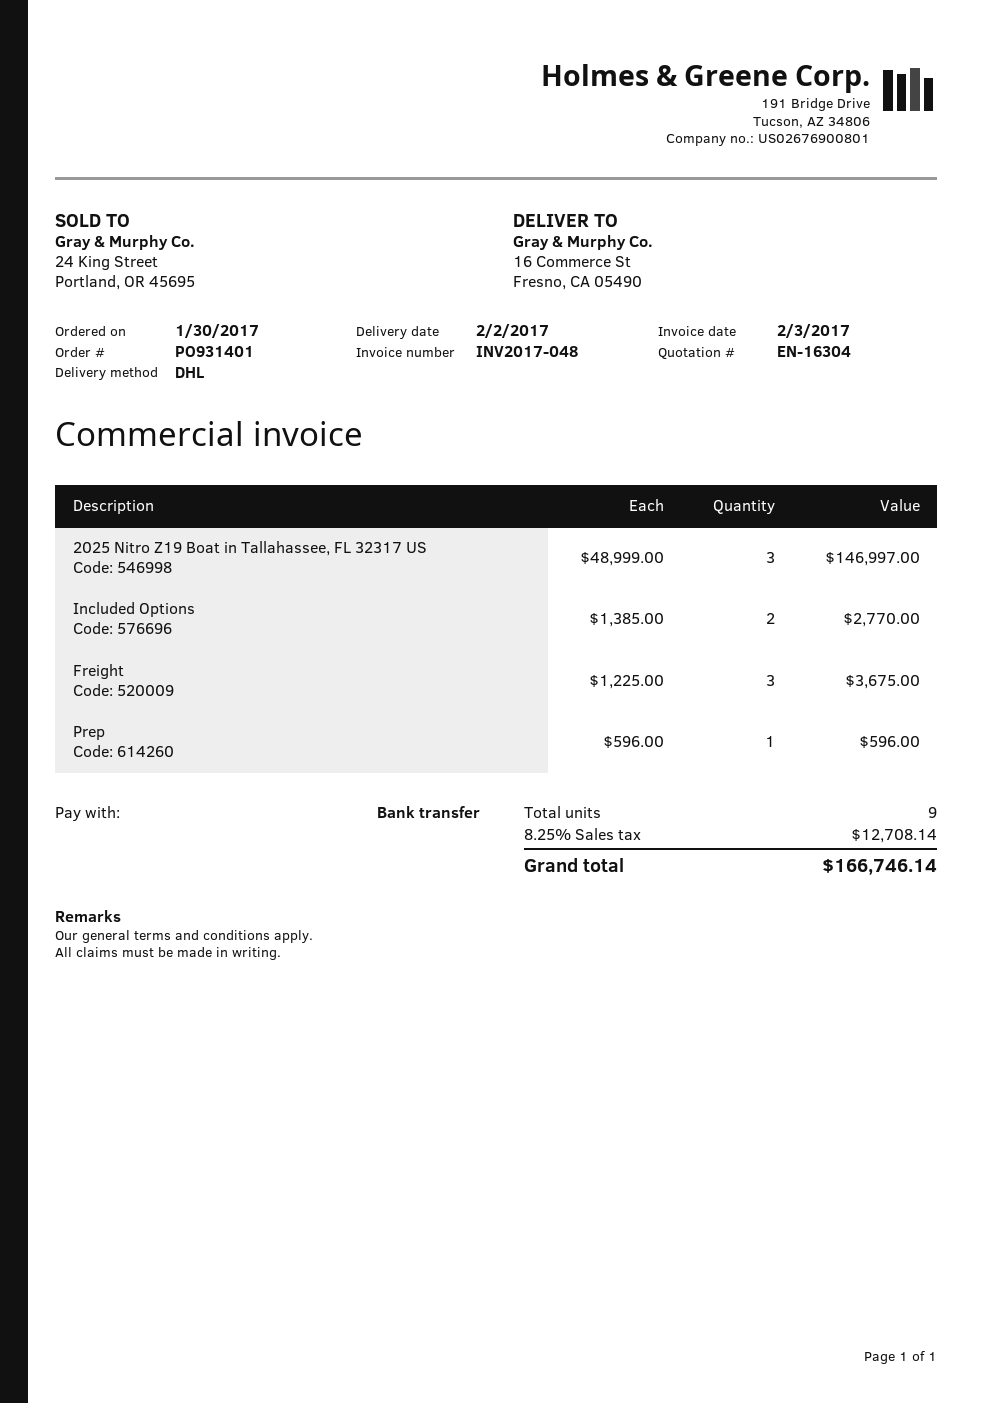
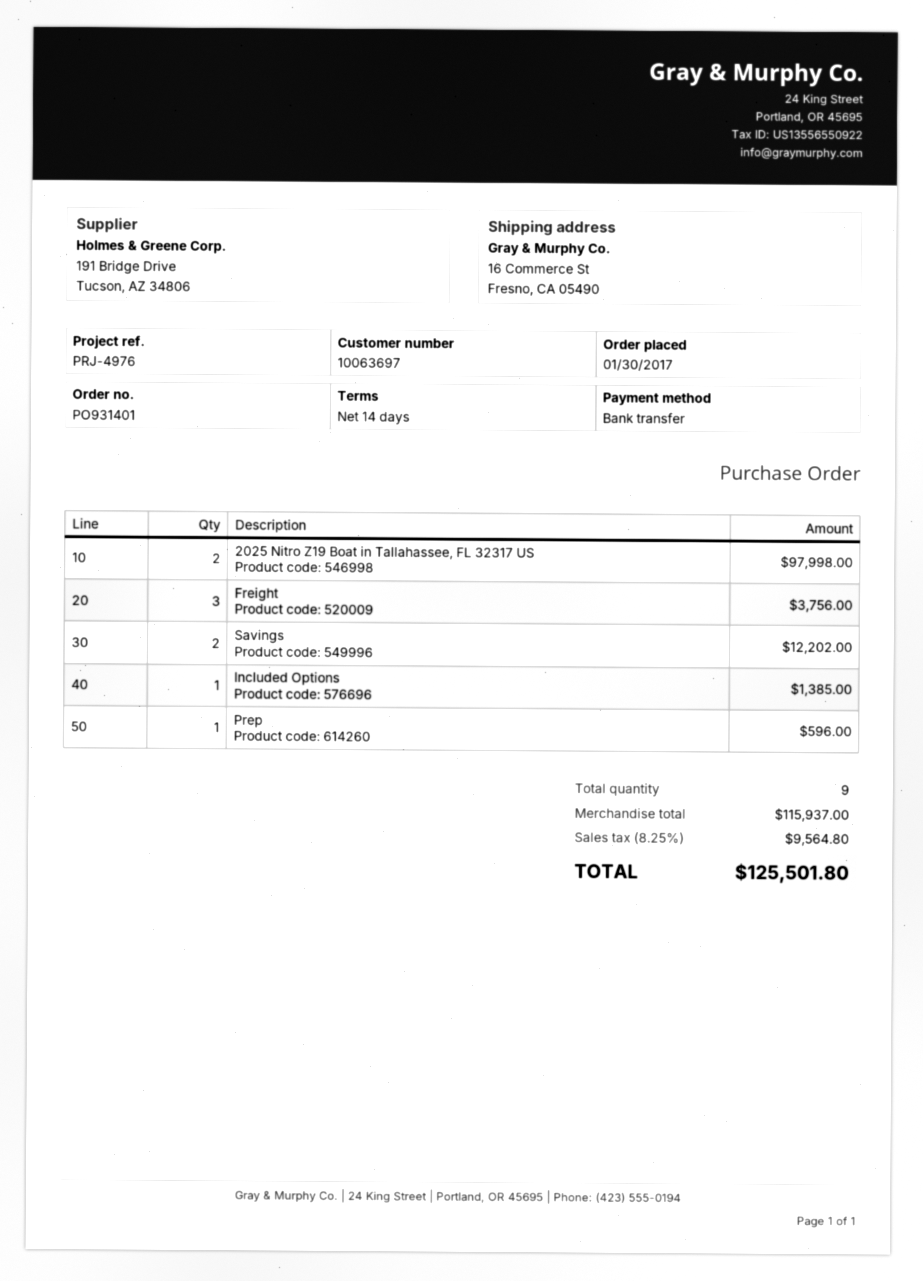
2025 Nitro Z19 Boat in Tallahassee, FL 32317 US: 3 for 146997.00 -> 2 for 97998.00
Included Options: 2 for 2770.00 -> 1 for 1385.00
Freight: 3 for 3675.00 -> 3 for 3756.00
Savings: none -> 2 for 12202.00
tax: 8.25% = 12708.14 -> 8.25% = 9564.80
total: 166746.14 -> 125501.80

